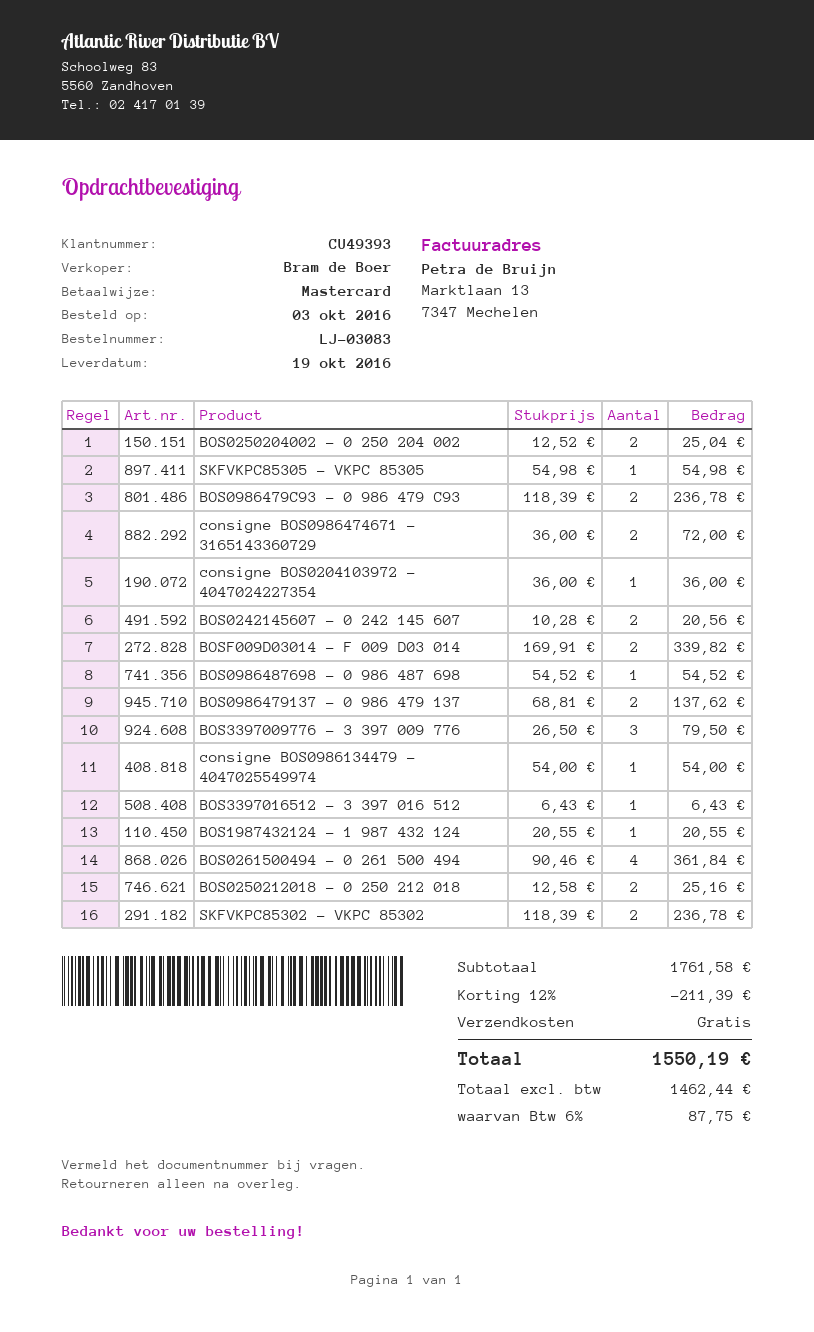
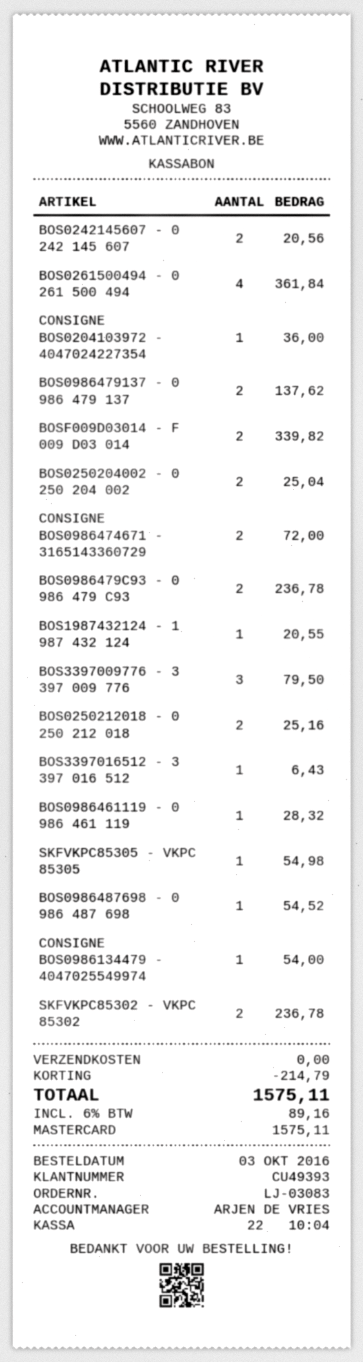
sales rep: Bram de Boer -> ARJEN DE VRIES
BOS0986461119 - 0 986 461 119: none -> 1 for 28.32
discount: 211.39 -> 214.79
tax: 6% = 87.75 -> 6% = 89.16
total: 1550.19 -> 1575.11

